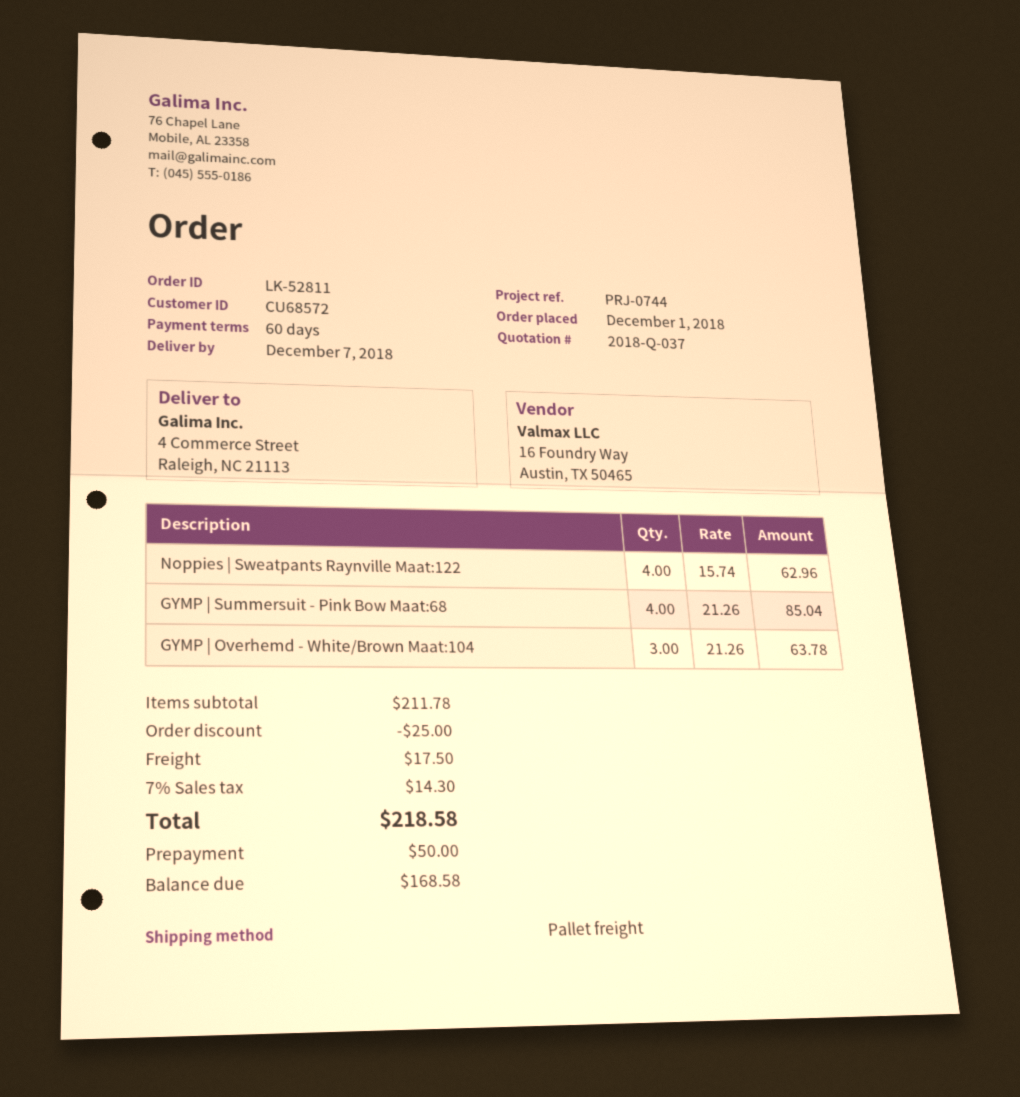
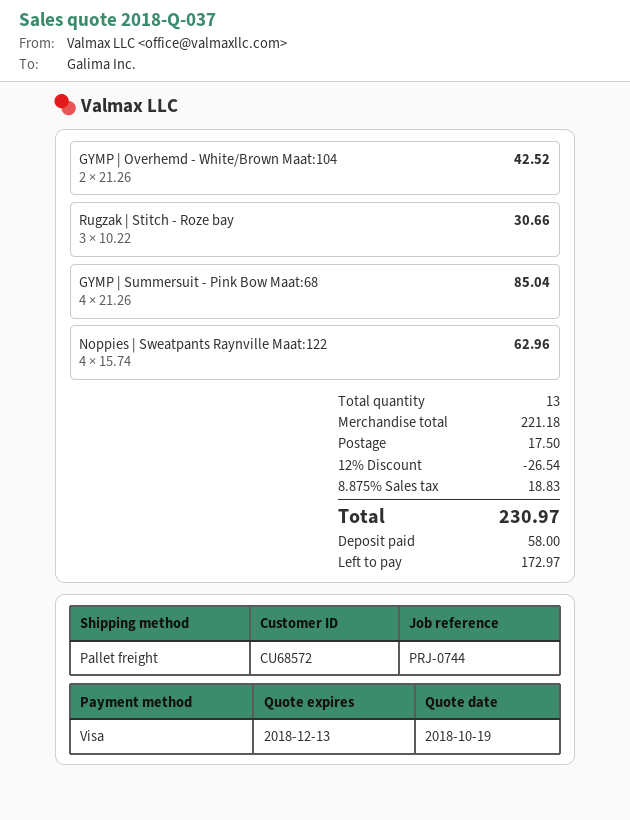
GYMP | Overhemd - White/Brown Maat:104: 3 x 21.26 = 63.78 -> 2 x 21.26 = 42.52
Rugzak | Stitch - Roze bay: none -> 3 x 10.22 = 30.66
subtotal: 211.78 -> 221.18
discount: 25.00 -> 26.54
tax: 7% = 14.30 -> 8.875% = 18.83
total: 218.58 -> 230.97
deposit: 50.00 -> 58.00
balance: 168.58 -> 172.97

